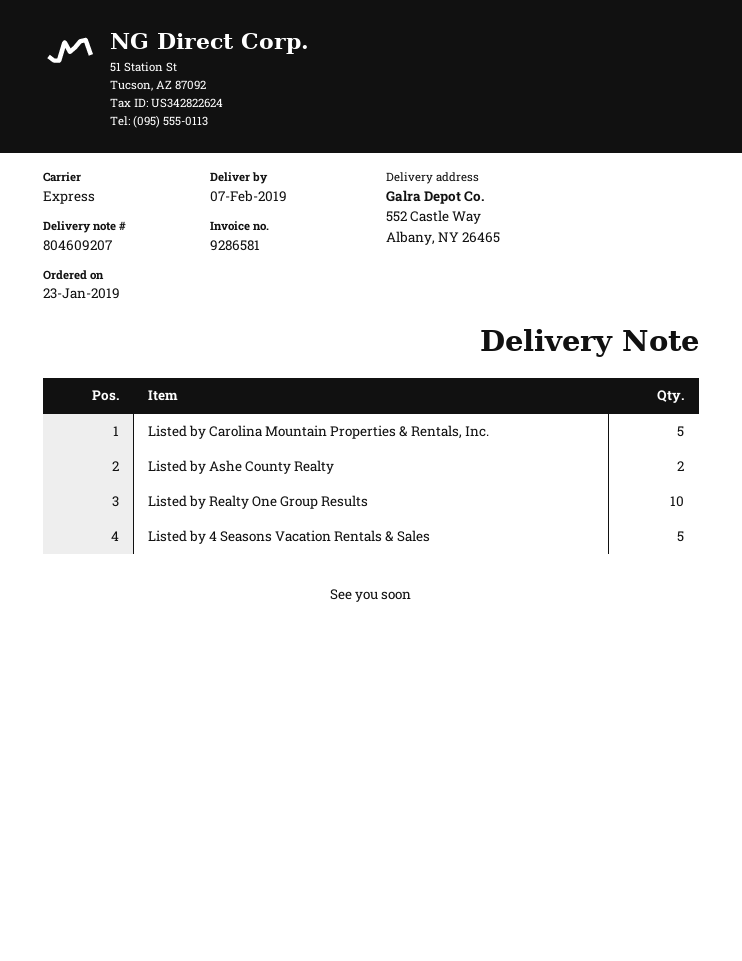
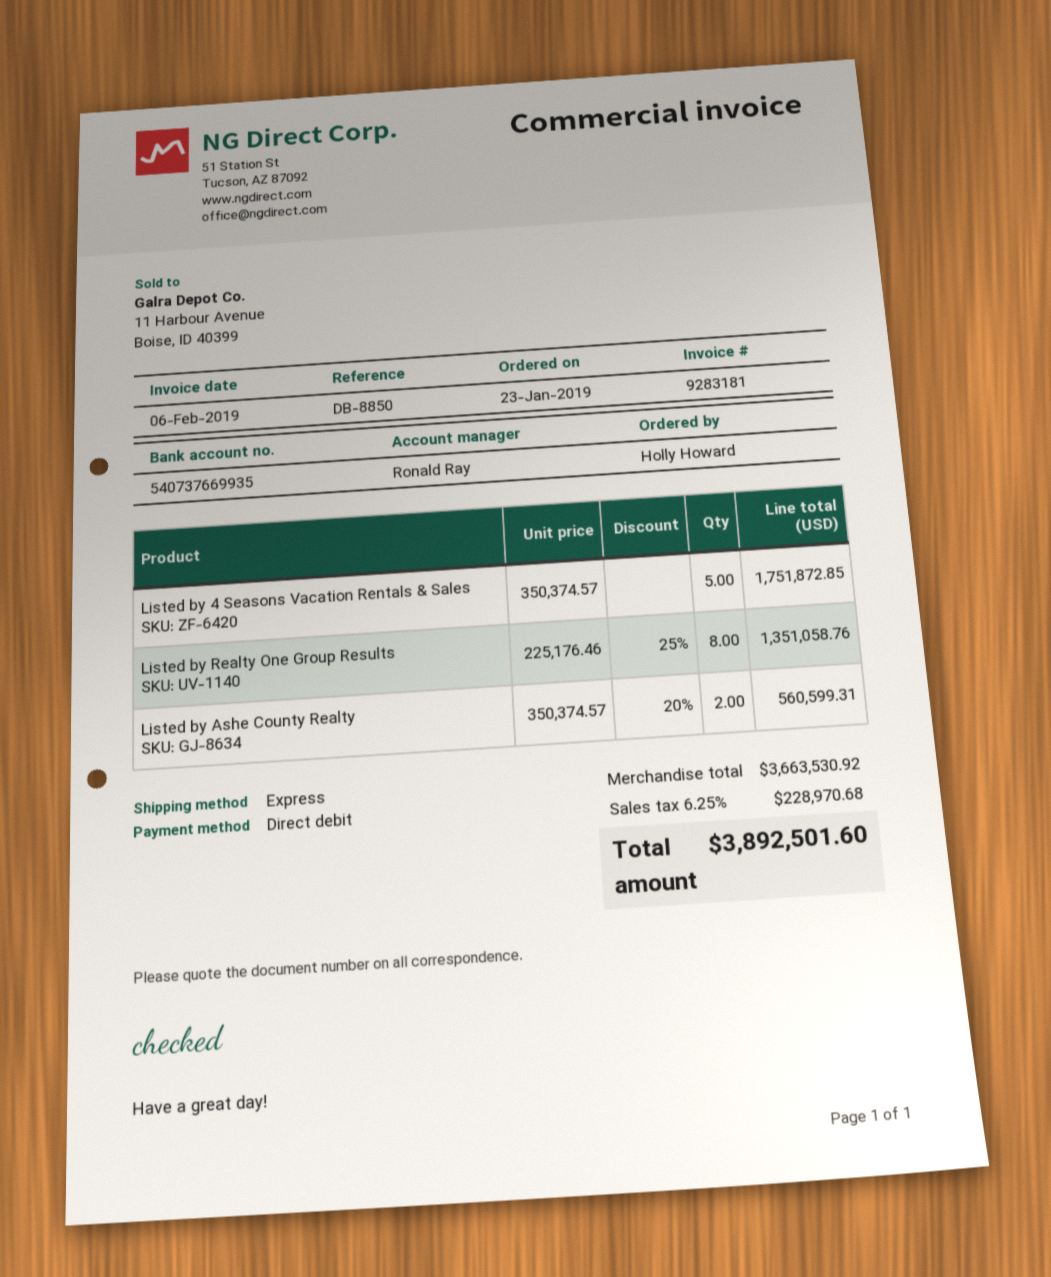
invoice number: 9286581 -> 9283181
Listed by Carolina Mountain Properties & Rentals, Inc.: 5 -> none
Listed by Realty One Group Results: 10 -> 8

